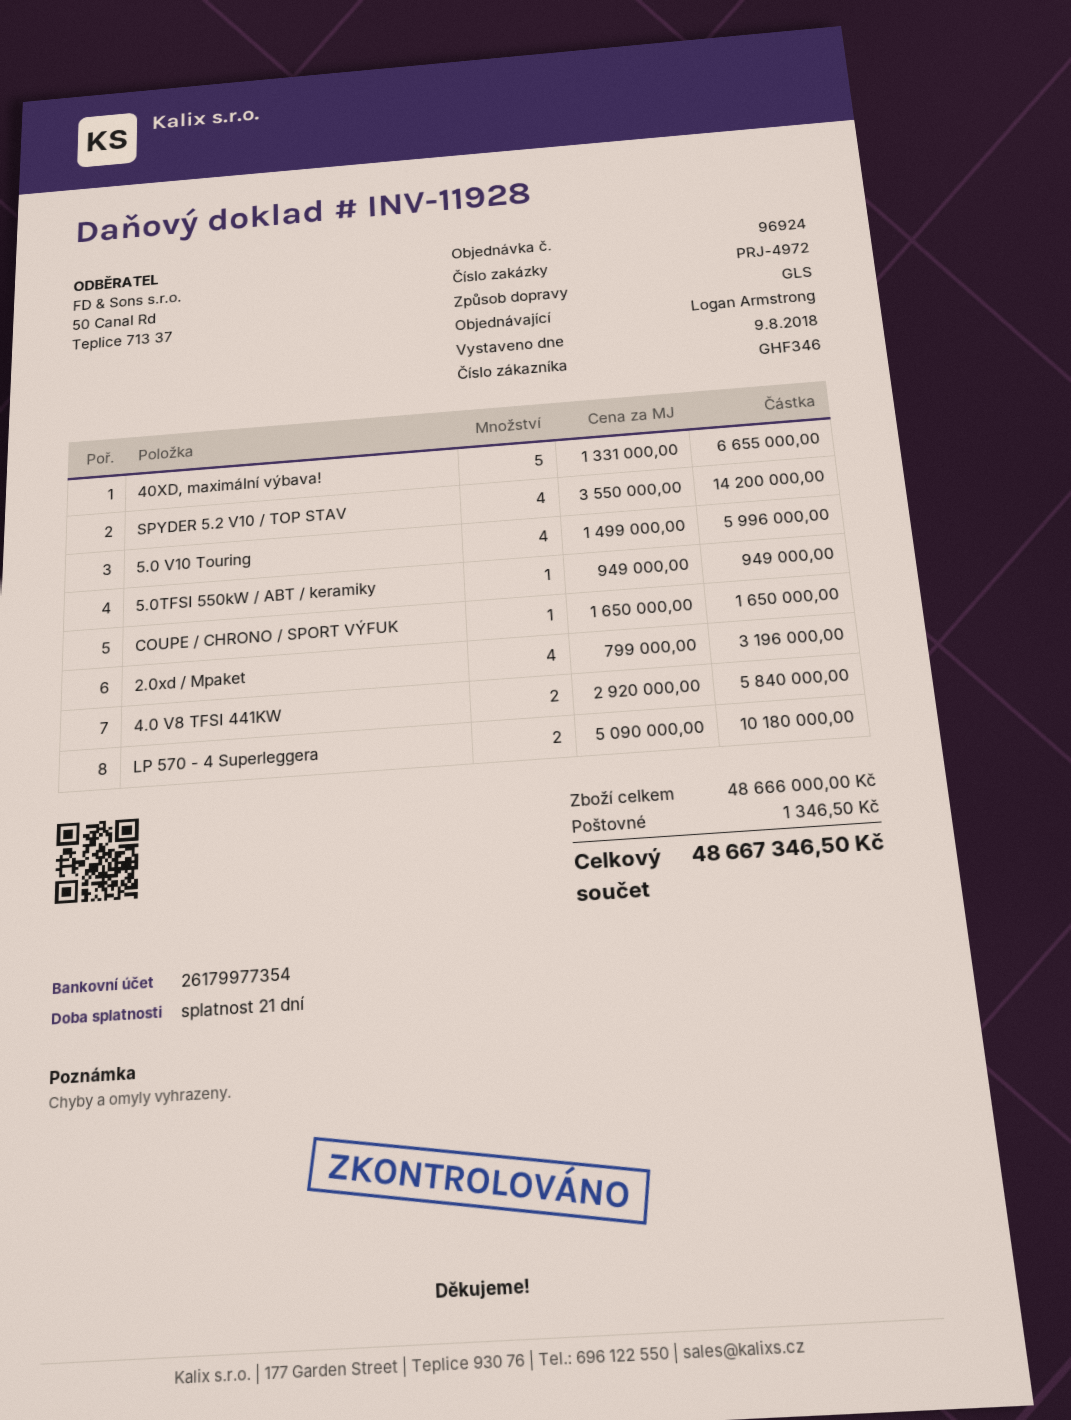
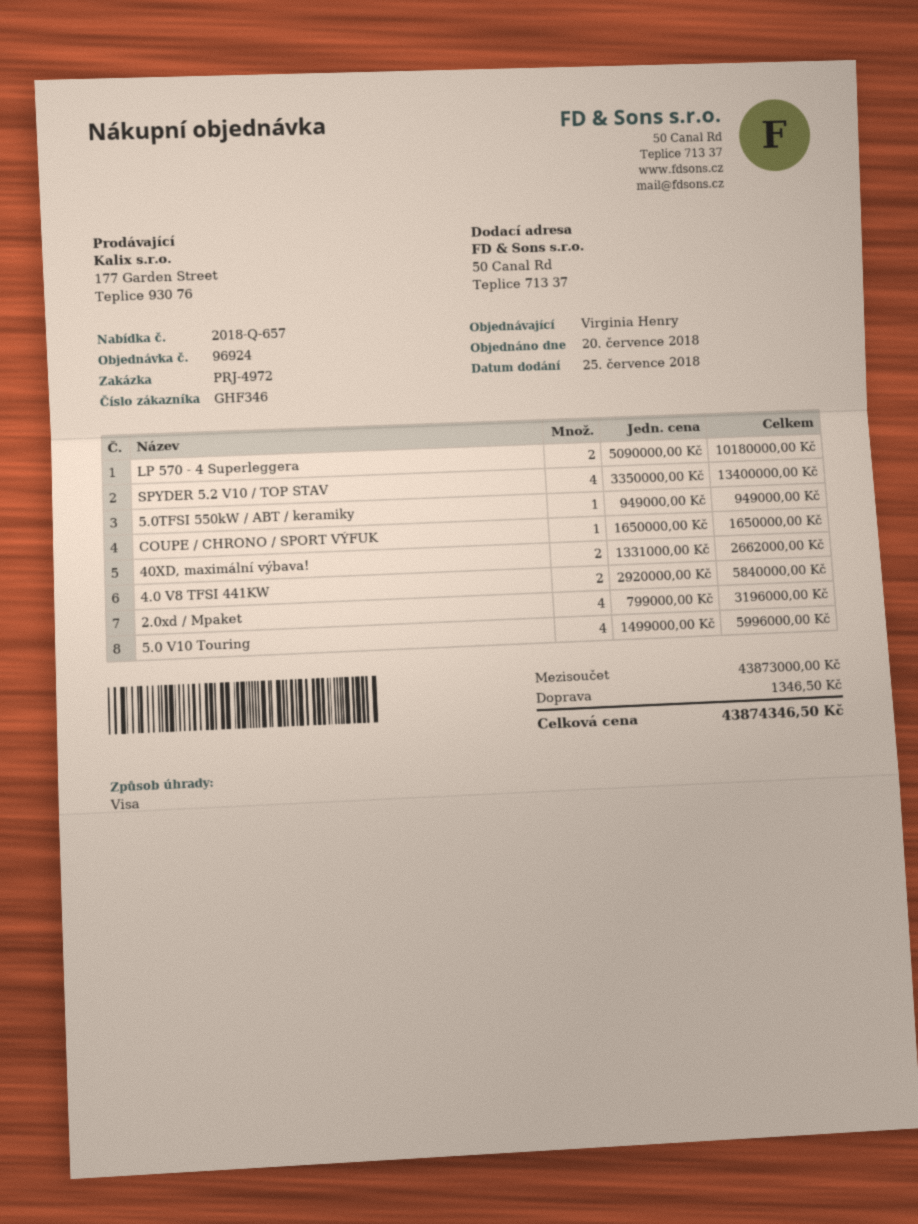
ordered by: Logan Armstrong -> Virginia Henry
40XD, maximální výbava!: 5 x 1331000.00 = 6655000.00 -> 2 x 1331000.00 = 2662000.00
SPYDER 5.2 V10 / TOP STAV: 4 x 3550000.00 = 14200000.00 -> 4 x 3350000.00 = 13400000.00
subtotal: 48666000.00 -> 43873000.00
total: 48667346.50 -> 43874346.50

